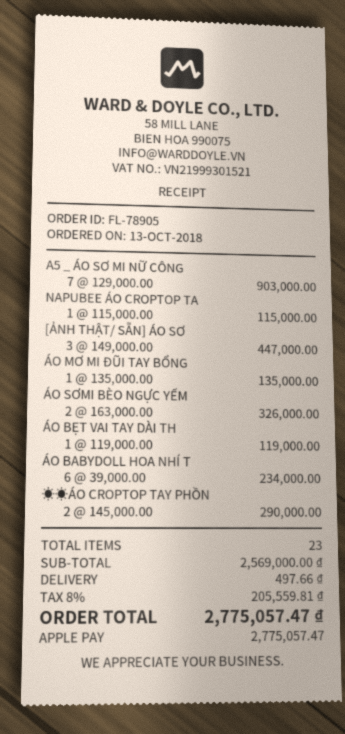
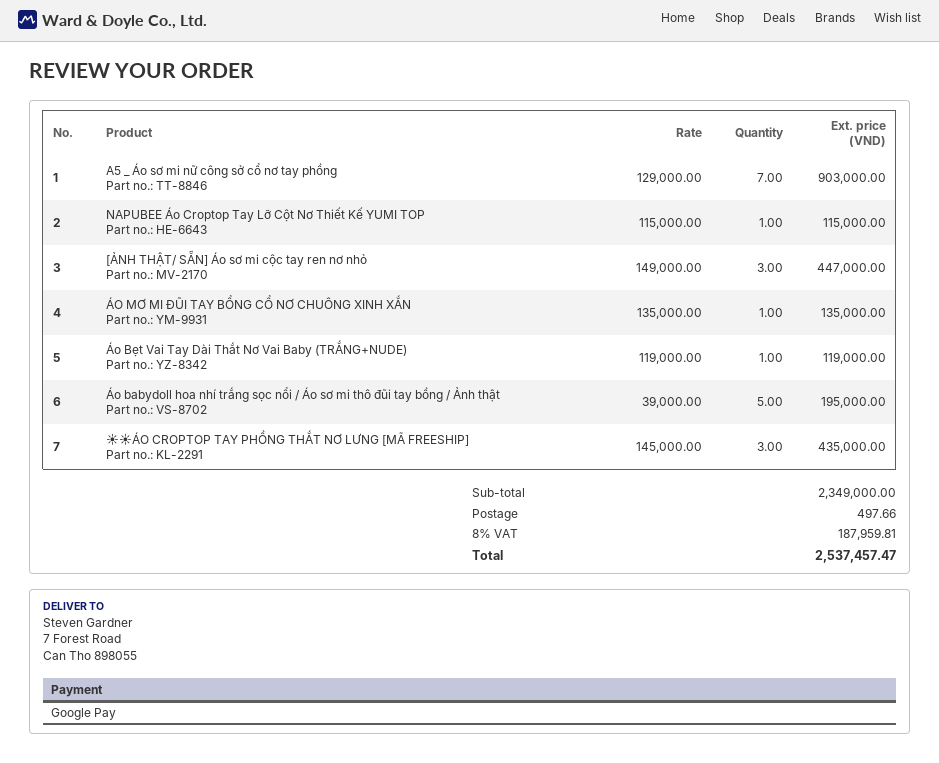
payment method: Apple Pay -> Google Pay
ÁO SƠMI BÈO NGỰC YẾM: 2 x 163000.00 = 326000.00 -> none
ÁO BABYDOLL HOA NHÍ T: 6 x 39000.00 = 234000.00 -> 5 x 39000.00 = 195000.00
☀☀ÁO CROPTOP TAY PHỒN: 2 x 145000.00 = 290000.00 -> 3 x 145000.00 = 435000.00
subtotal: 2569000.00 -> 2349000.00
tax: 8% = 205559.81 -> 8% = 187959.81
total: 2775057.47 -> 2537457.47

